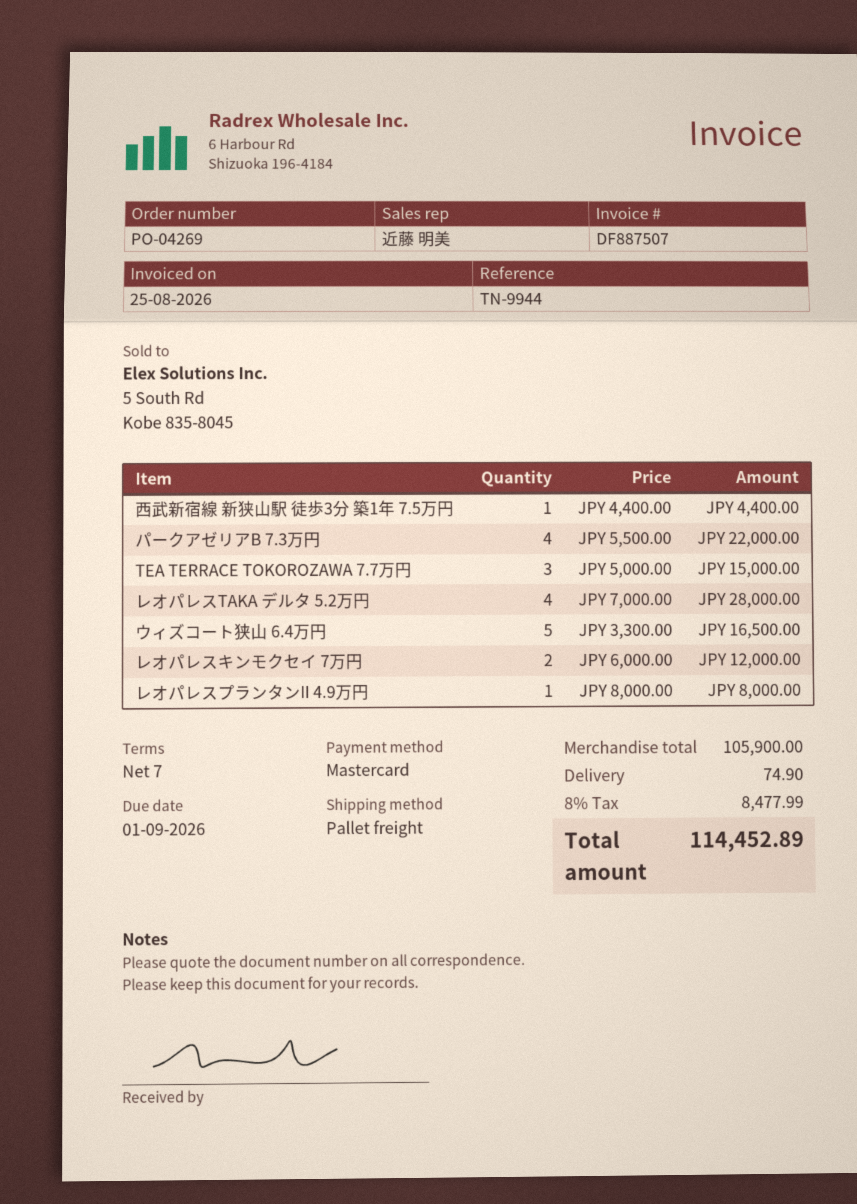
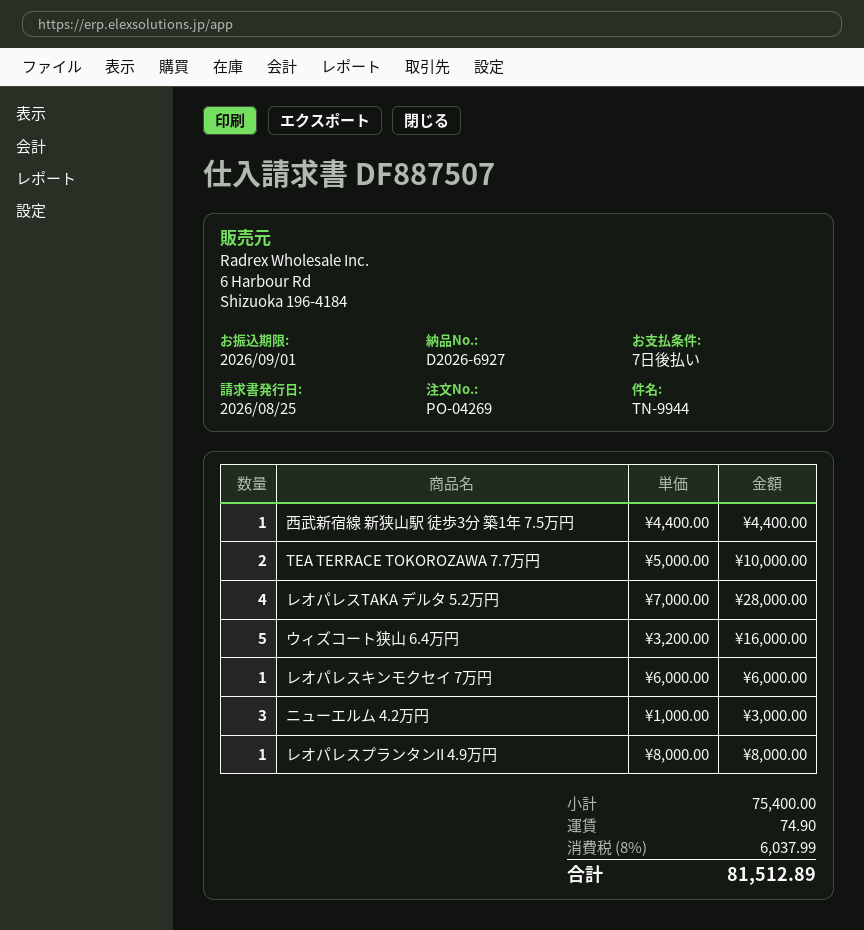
パークアゼリアB 7.3万円: 4 x 5500.00 = 22000.00 -> none
TEA TERRACE TOKOROZAWA 7.7万円: 3 x 5000.00 = 15000.00 -> 2 x 5000.00 = 10000.00
ウィズコート狭山 6.4万円: 5 x 3300.00 = 16500.00 -> 5 x 3200.00 = 16000.00
レオパレスキンモクセイ 7万円: 2 x 6000.00 = 12000.00 -> 1 x 6000.00 = 6000.00
ニューエルム 4.2万円: none -> 3 x 1000.00 = 3000.00
subtotal: 105900.00 -> 75400.00
tax: 8% = 8477.99 -> 8% = 6037.99
total: 114452.89 -> 81512.89

